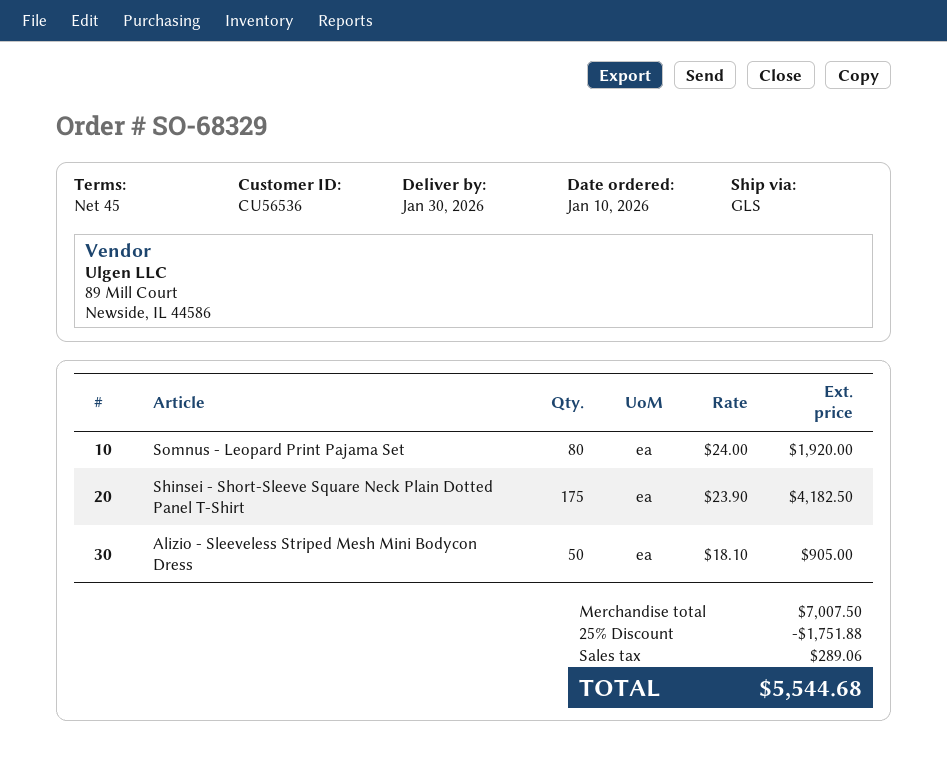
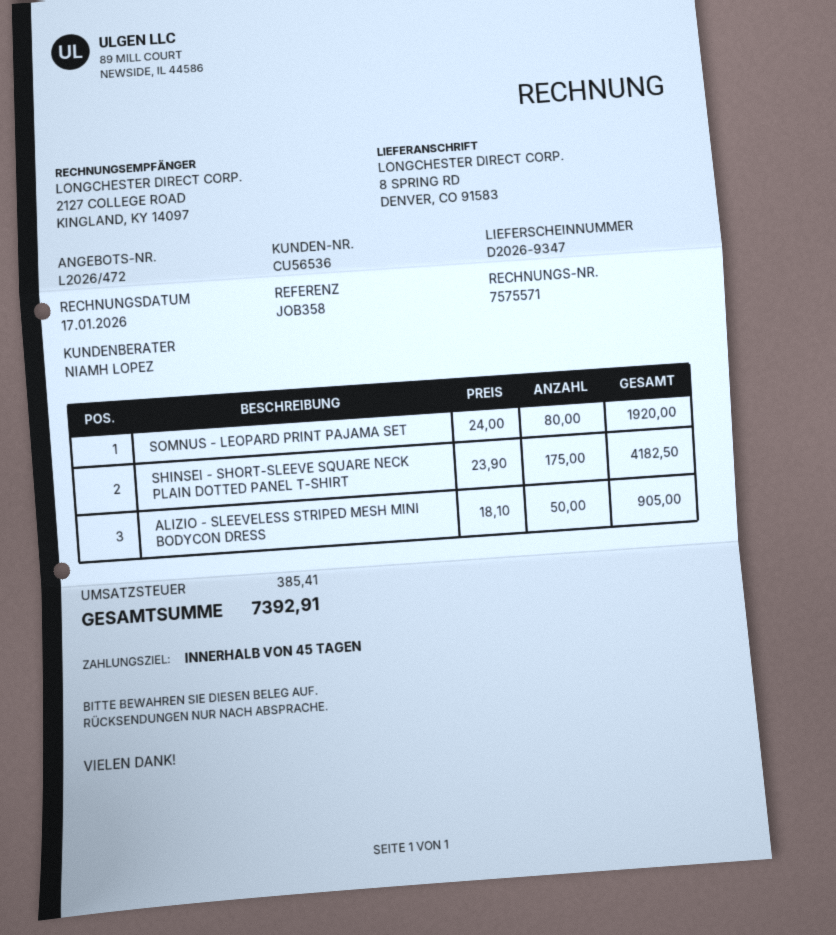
discount: 25% = 1751.88 -> none
tax: 289.06 -> 385.41
total: 5544.68 -> 7392.91

